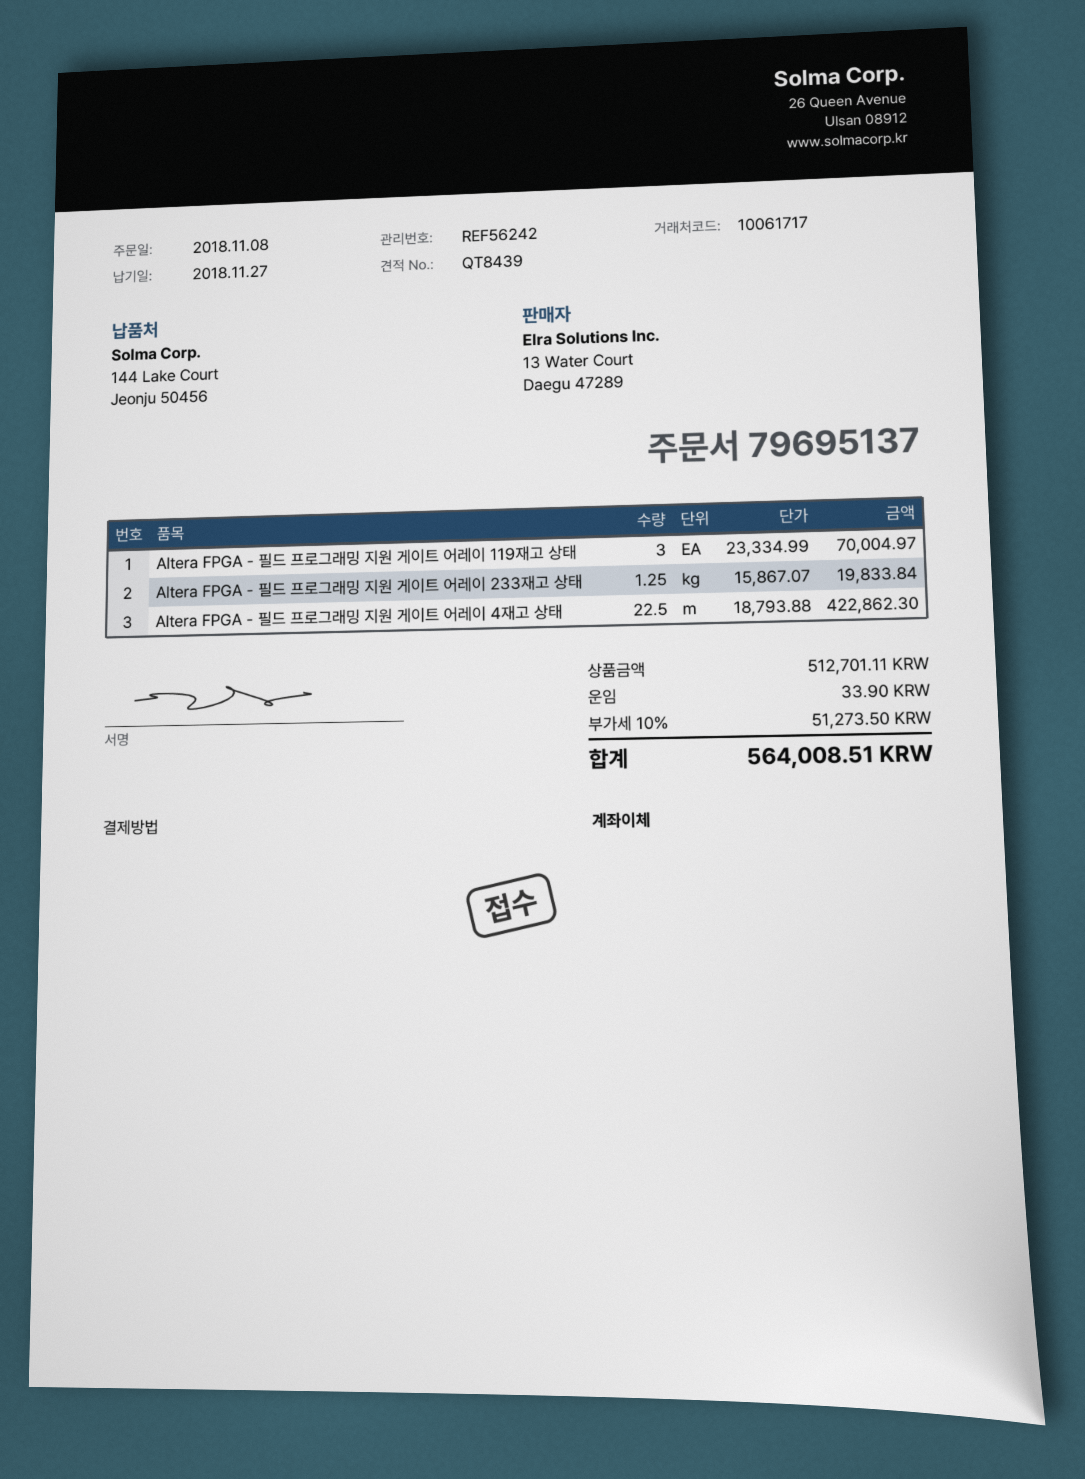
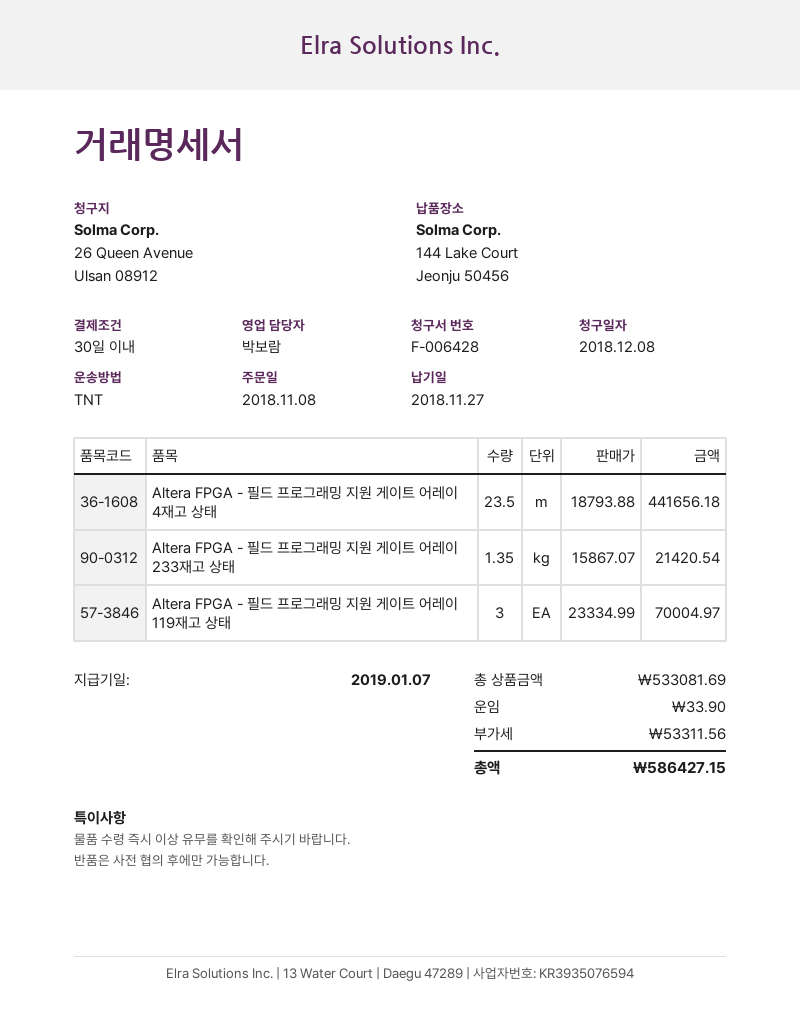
Altera FPGA - 필드 프로그래밍 지원 게이트 어레이 233재고 상태: 1.25 x 15867.07 = 19833.84 -> 1.35 x 15867.07 = 21420.54
Altera FPGA - 필드 프로그래밍 지원 게이트 어레이 4재고 상태: 22.5 x 18793.88 = 422862.30 -> 23.5 x 18793.88 = 441656.18
subtotal: 512701.11 -> 533081.69
tax: 51273.50 -> 53311.56
total: 564008.51 -> 586427.15

